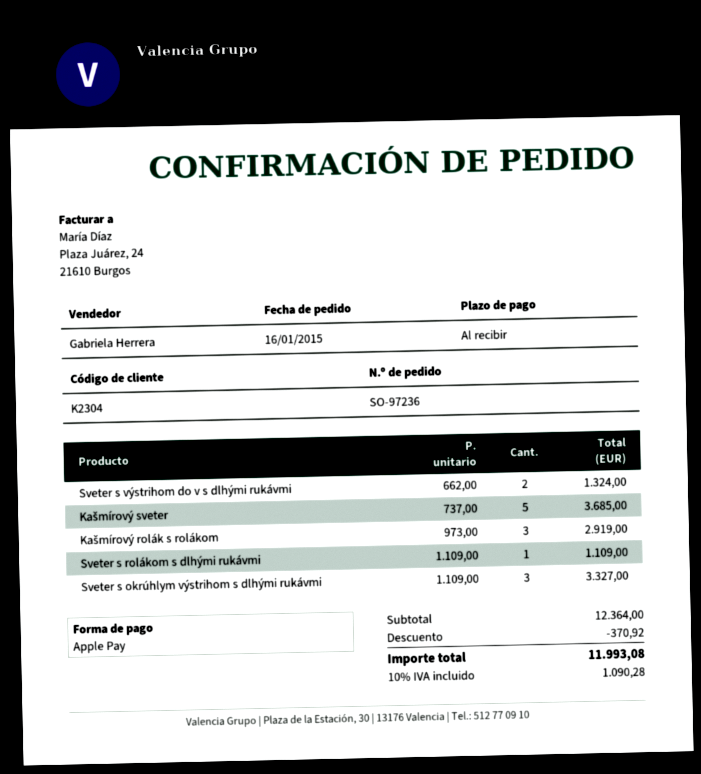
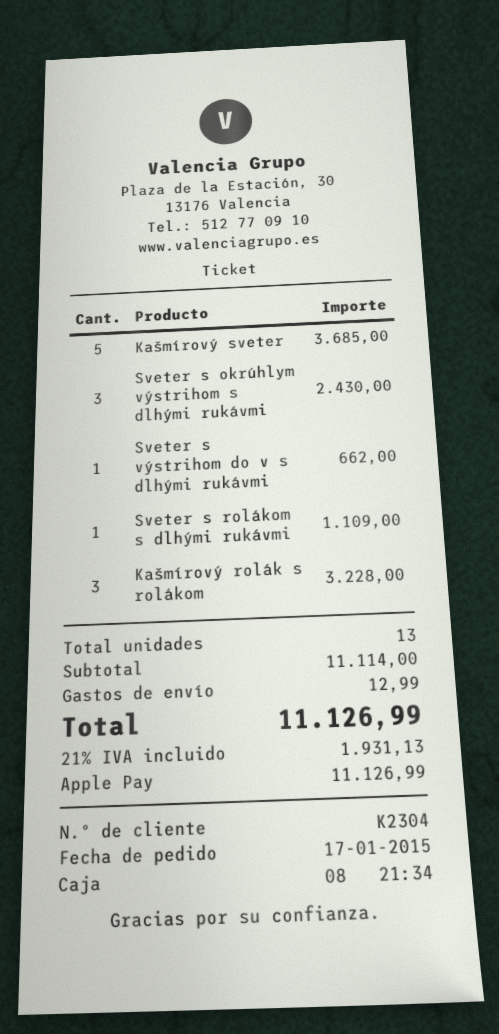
order date: 2015-01-16 -> 2015-01-17
Sveter s výstrihom do v s dlhými rukávmi: 2 for 1324.00 -> 1 for 662.00
Kašmírový rolák s rolákom: 3 for 2919.00 -> 3 for 3228.00
Sveter s okrúhlym výstrihom s dlhými rukávmi: 3 for 3327.00 -> 3 for 2430.00
subtotal: 12364.00 -> 11114.00
discount: 370.92 -> none
shipping: none -> 12.99
tax: 10% = 1090.28 -> 21% = 1931.13
total: 11993.08 -> 11126.99

